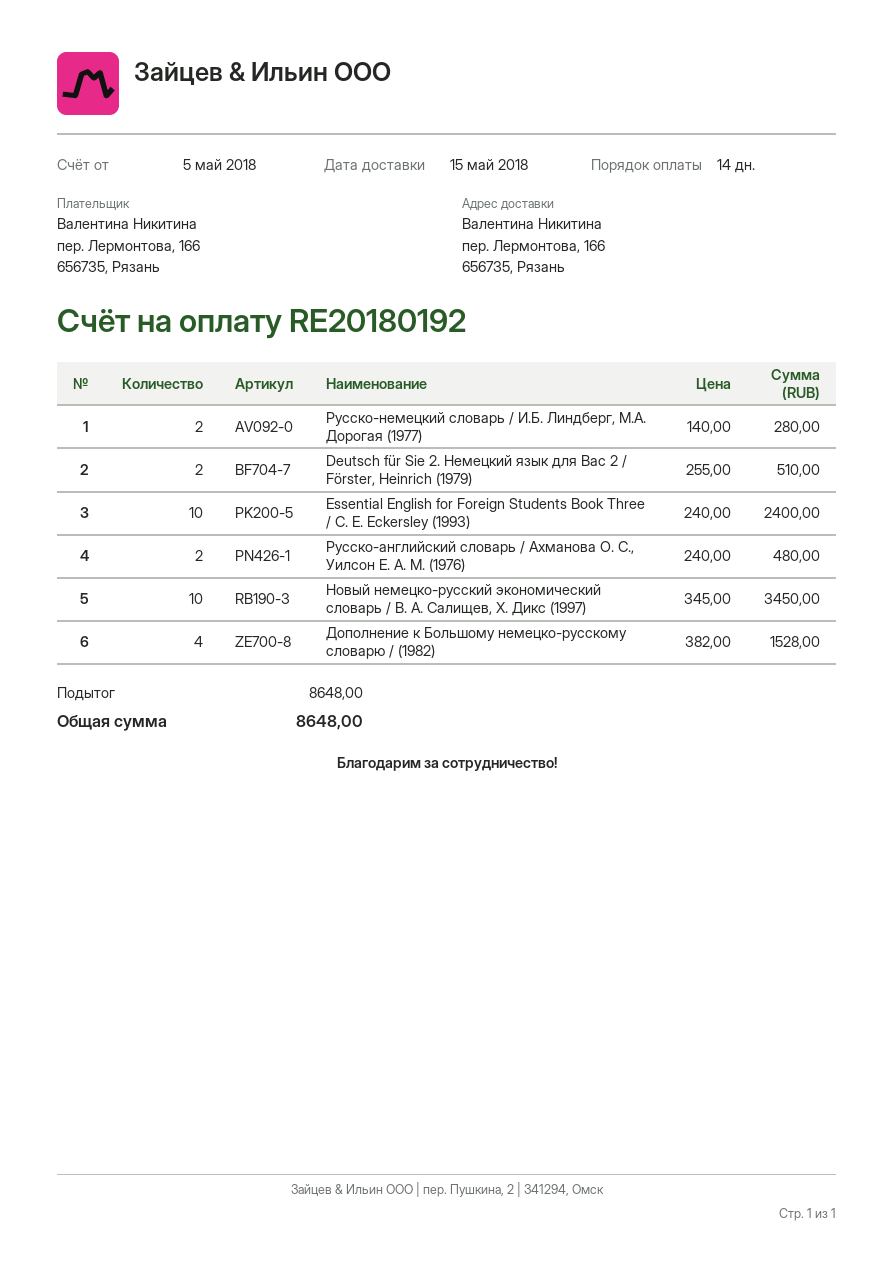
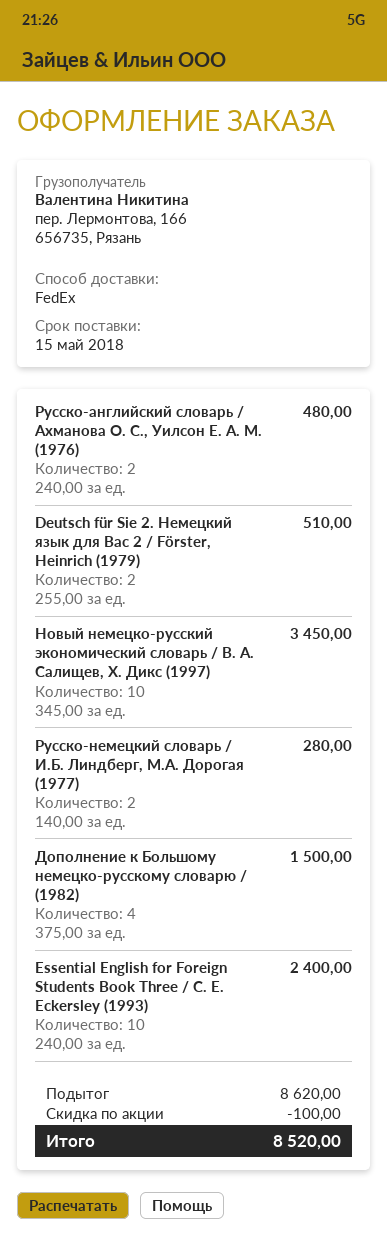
Дополнение к Большому немецко-русскому словарю / (1982): 4 x 382.00 = 1528.00 -> 4 x 375.00 = 1500.00
subtotal: 8648.00 -> 8620.00
discount: none -> 100.00
total: 8648.00 -> 8520.00

